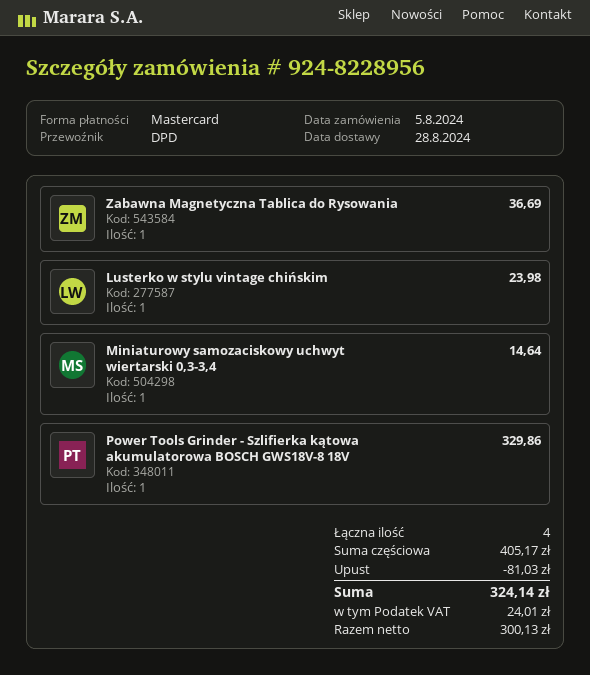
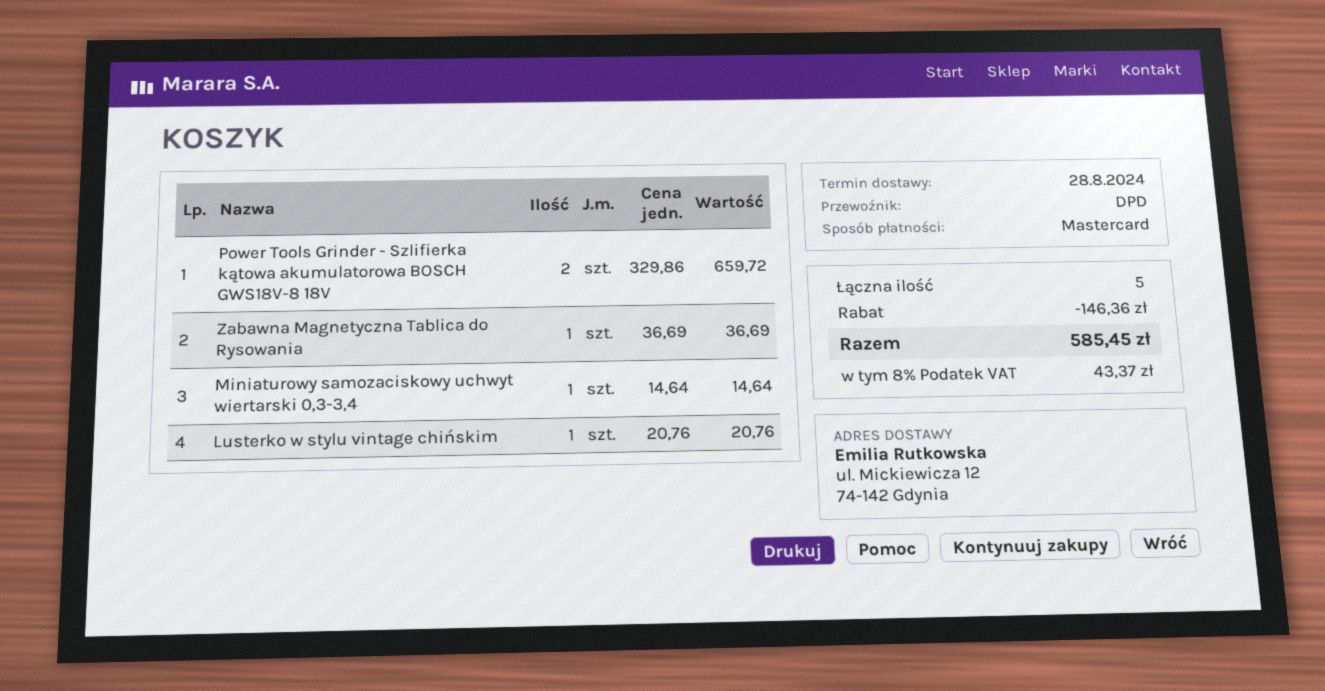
Lusterko w stylu vintage chińskim: 1 for 23.98 -> 1 for 20.76
Power Tools Grinder - Szlifierka kątowa akumulatorowa BOSCH GWS18V-8 18V: 1 for 329.86 -> 2 for 659.72
total quantity: 4 -> 5
discount: 81.03 -> 146.36
tax: 24.01 -> 43.37
total: 324.14 -> 585.45

